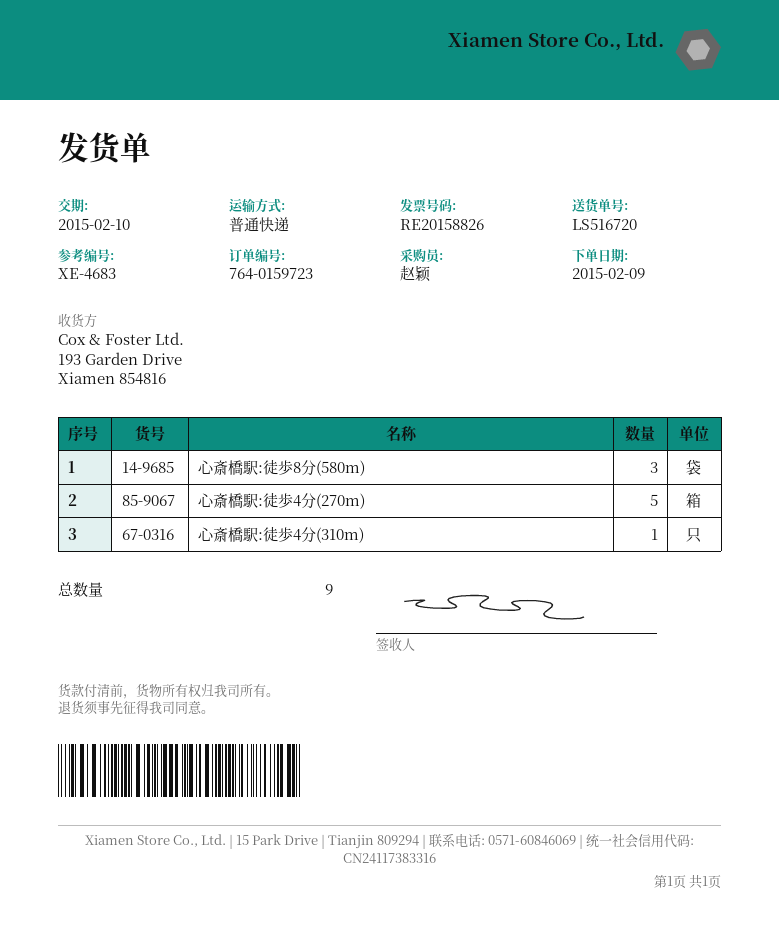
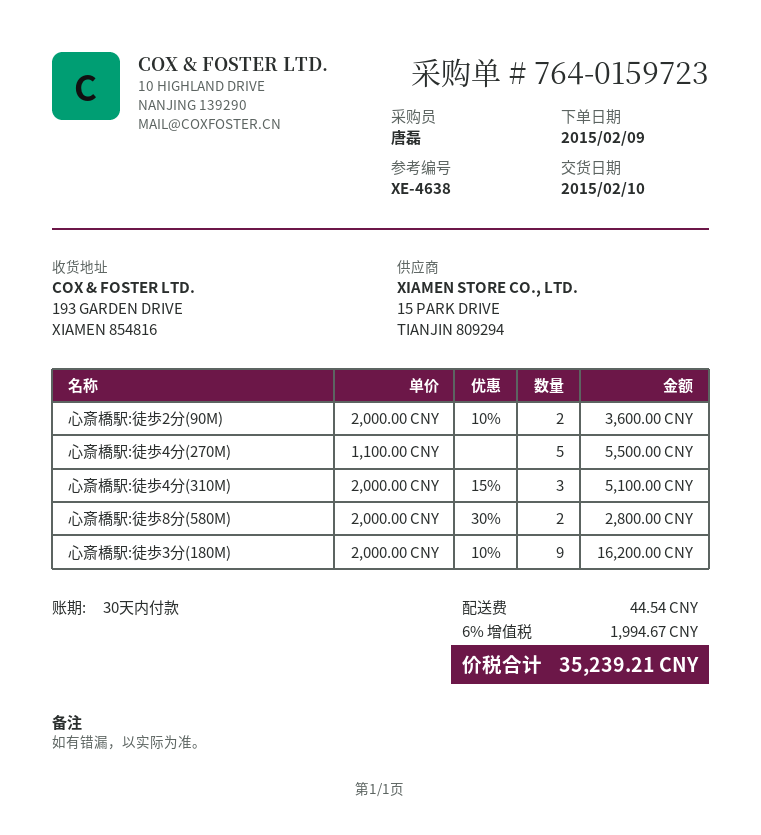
reference: XE-4683 -> XE-4638
ordered by: 赵颖 -> 唐磊
心斎橋駅:徒歩8分(580m): 3 -> 2
心斎橋駅:徒歩4分(310m): 1 -> 3
心斎橋駅:徒歩2分(90M): none -> 2
心斎橋駅:徒歩3分(180M): none -> 9

